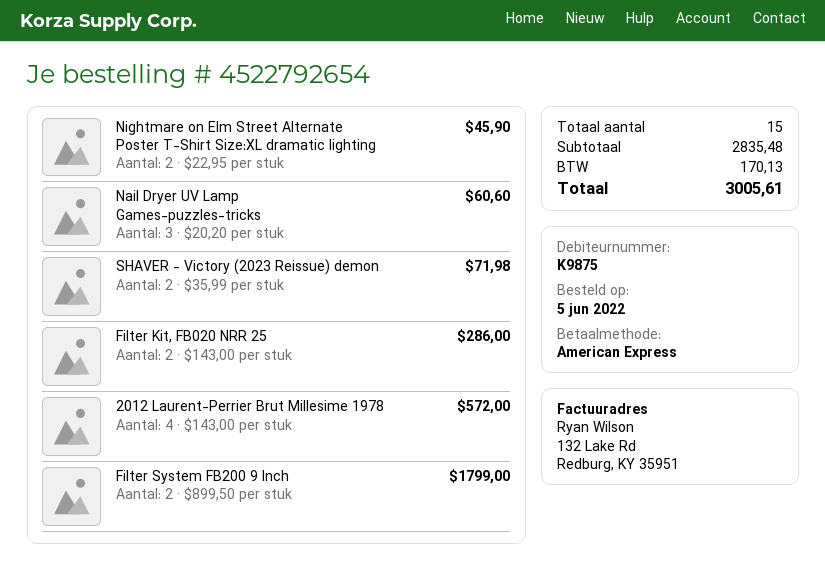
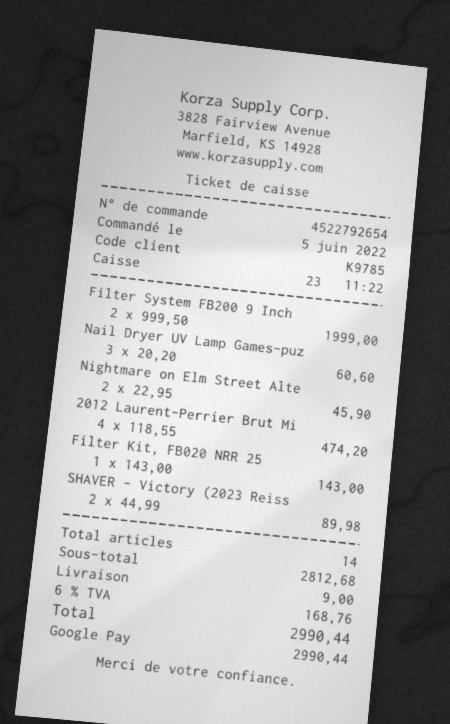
customer number: K9875 -> K9785
payment method: American Express -> Google Pay
SHAVER - Victory (2023 Reissue) demon: 2 x 35.99 = 71.98 -> 2 x 44.99 = 89.98
Filter Kit, FB020 NRR 25: 2 x 143.00 = 286.00 -> 1 x 143.00 = 143.00
2012 Laurent-Perrier Brut Millesime 1978: 4 x 143.00 = 572.00 -> 4 x 118.55 = 474.20
Filter System FB200 9 Inch: 2 x 899.50 = 1799.00 -> 2 x 999.50 = 1999.00
total quantity: 15 -> 14
subtotal: 2835.48 -> 2812.68
shipping: none -> 9.00
tax: 170.13 -> 168.76
total: 3005.61 -> 2990.44

